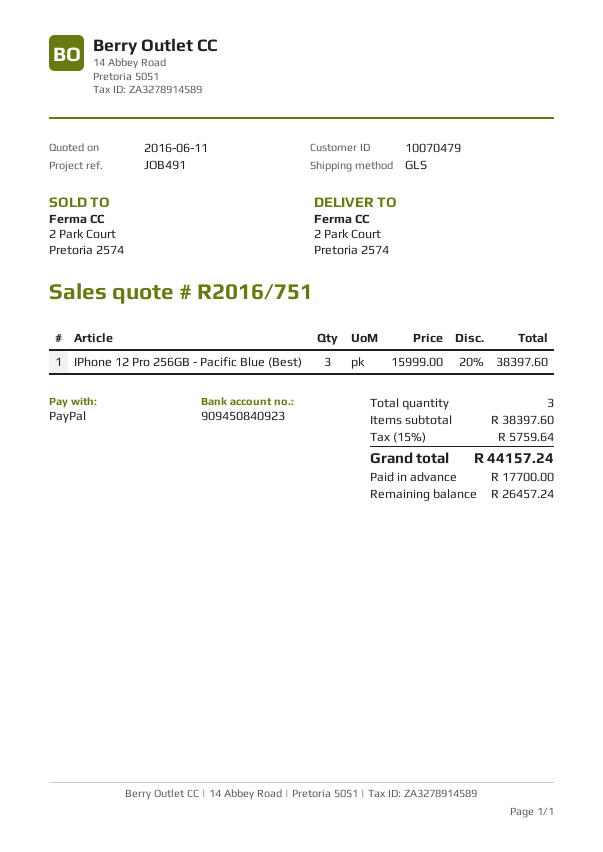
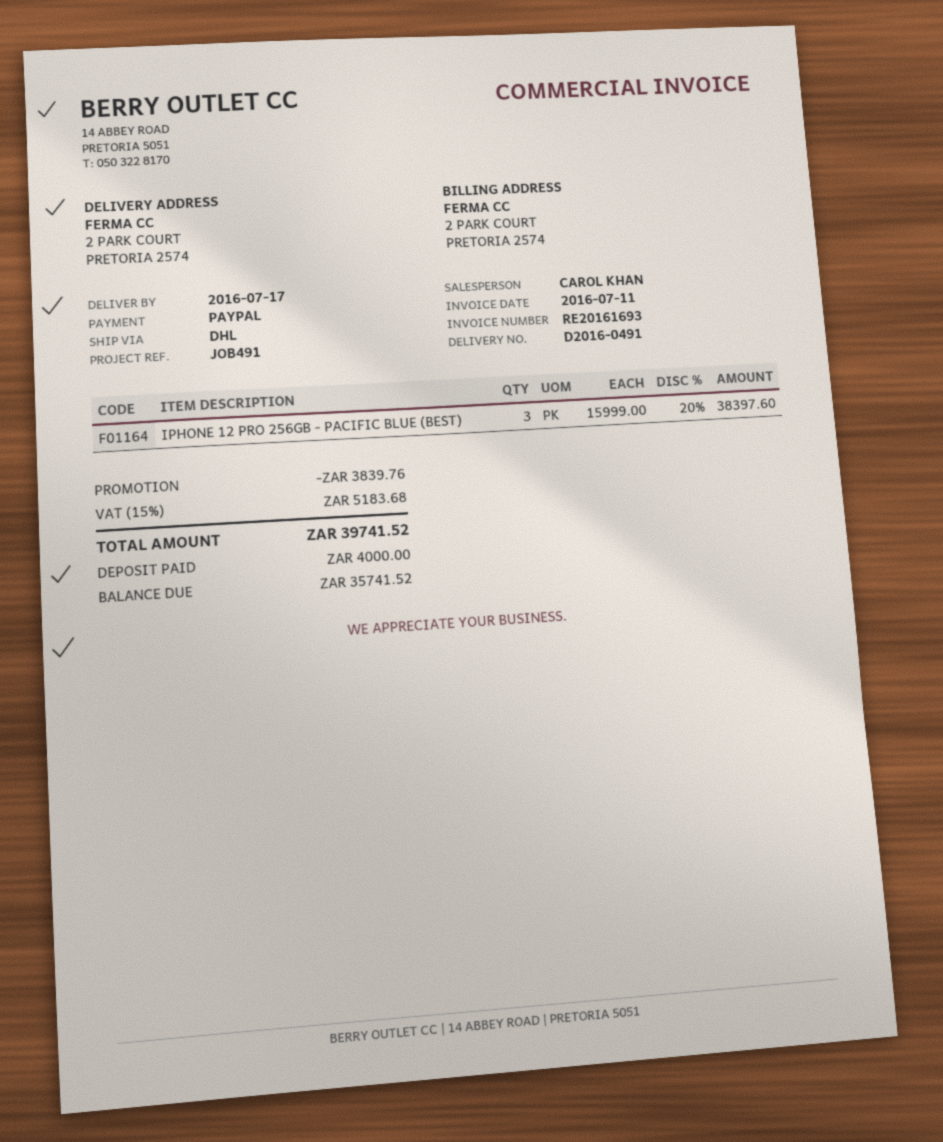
shipping method: GLS -> DHL
discount: none -> 3839.76
tax: 15% = 5759.64 -> 15% = 5183.68
total: 44157.24 -> 39741.52
deposit: 17700.00 -> 4000.00
balance: 26457.24 -> 35741.52

